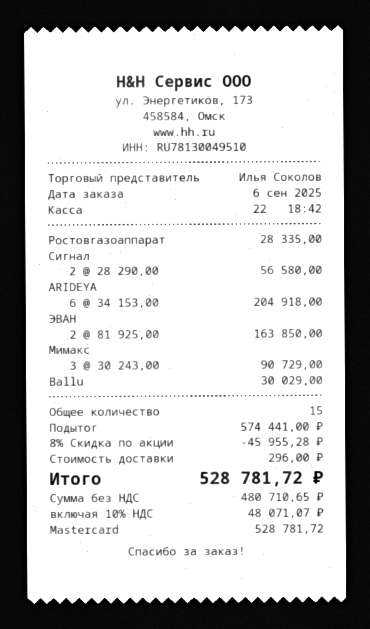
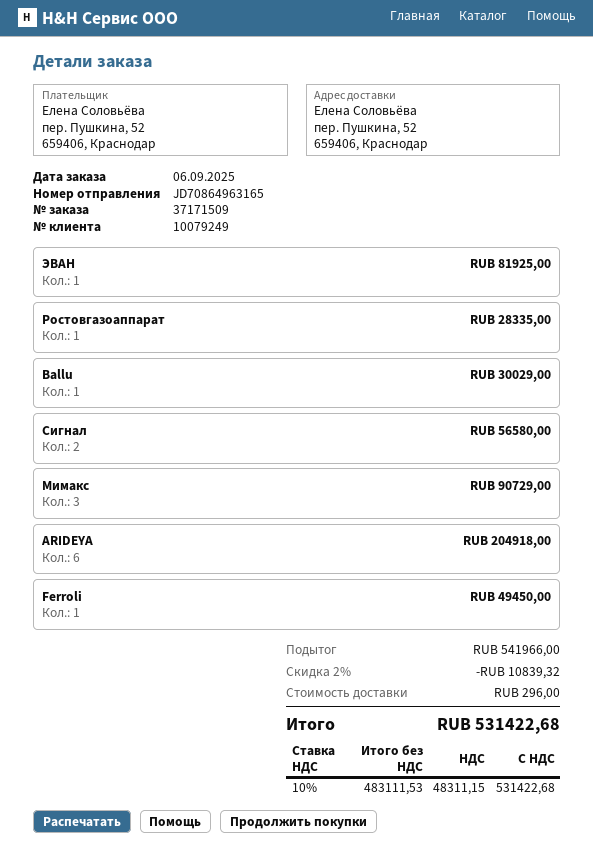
ЭВАН: 2 for 163850.00 -> 1 for 81925.00
Ferroli: none -> 1 for 49450.00
subtotal: 574441.00 -> 541966.00
discount: 8% = 45955.28 -> 2% = 10839.32
net: 480710.65 -> 483111.53
tax: 10% = 48071.07 -> 10% = 48311.15
total: 528781.72 -> 531422.68

